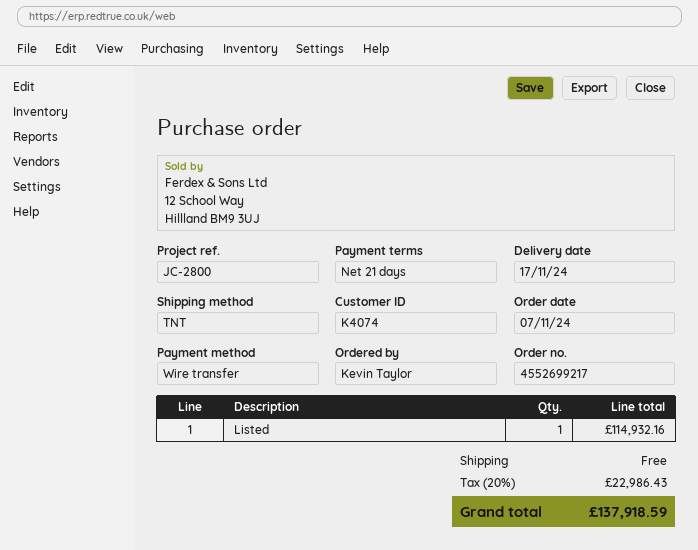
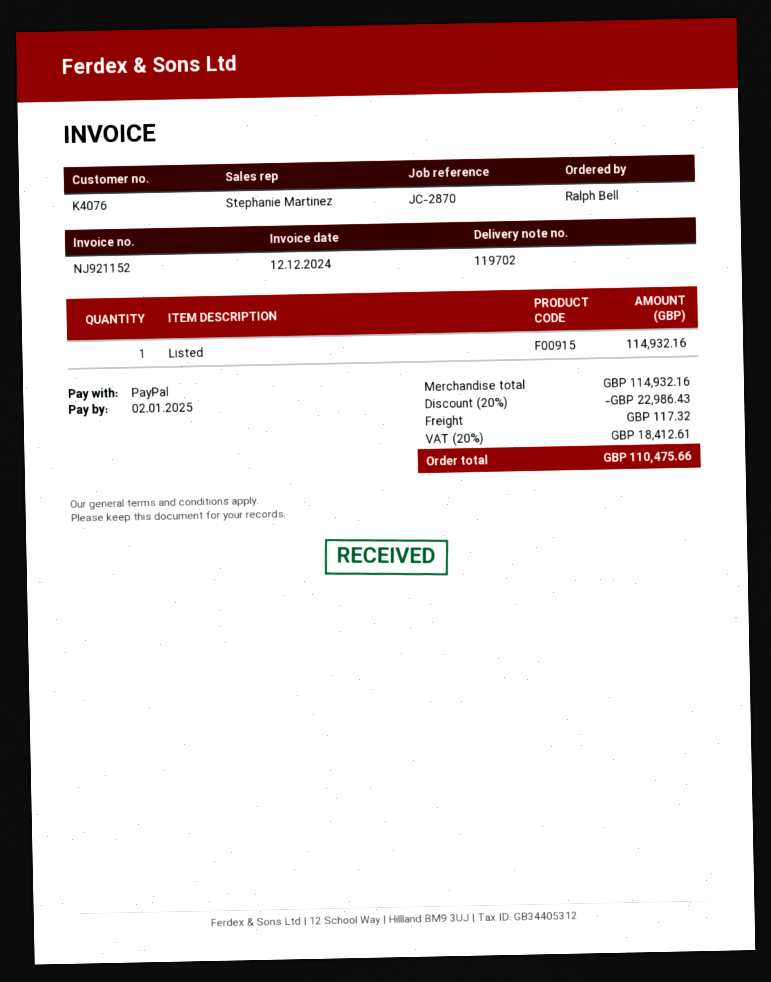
customer number: K4074 -> K4076
reference: JC-2800 -> JC-2870
ordered by: Kevin Taylor -> Ralph Bell
payment method: bank transfer -> PayPal
discount: none -> 20% = 22986.43
shipping: 0.00 -> 117.32
tax: 20% = 22986.43 -> 20% = 18412.61
total: 137918.59 -> 110475.66

